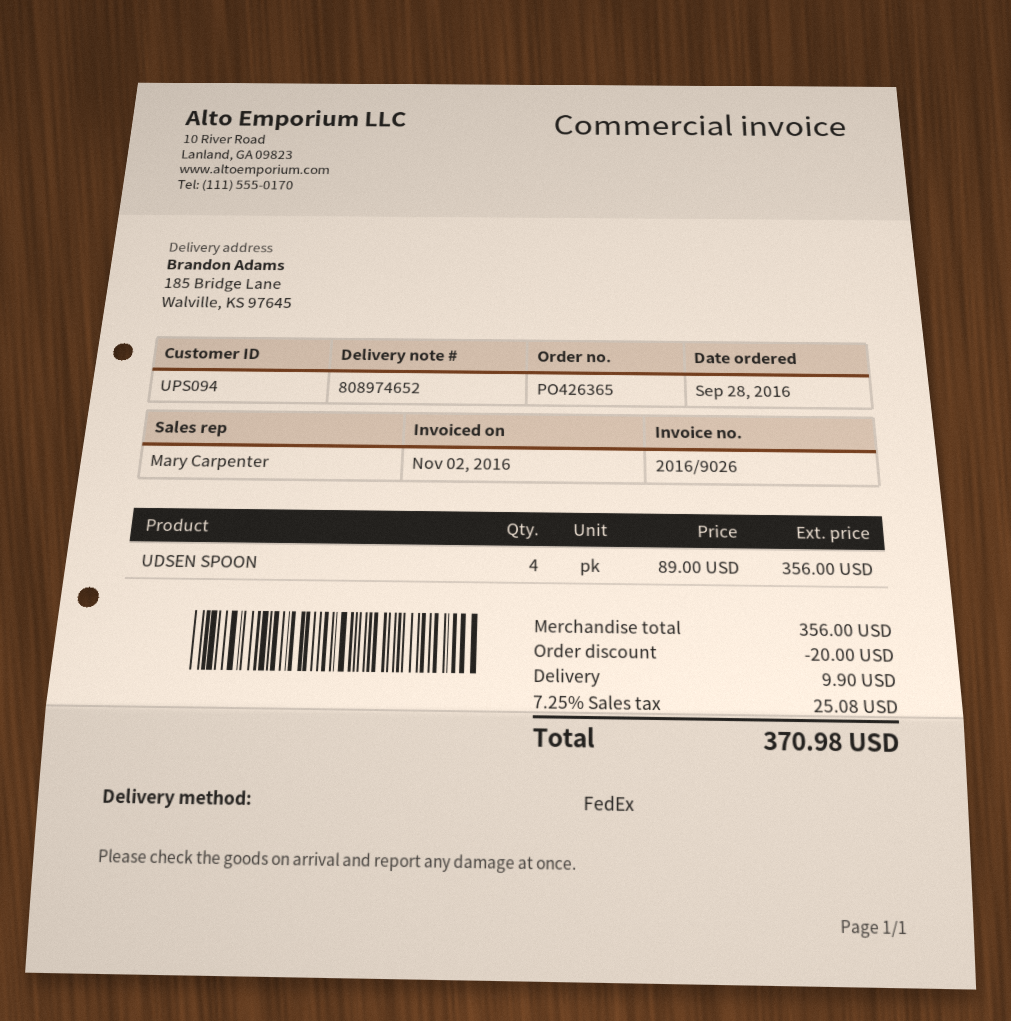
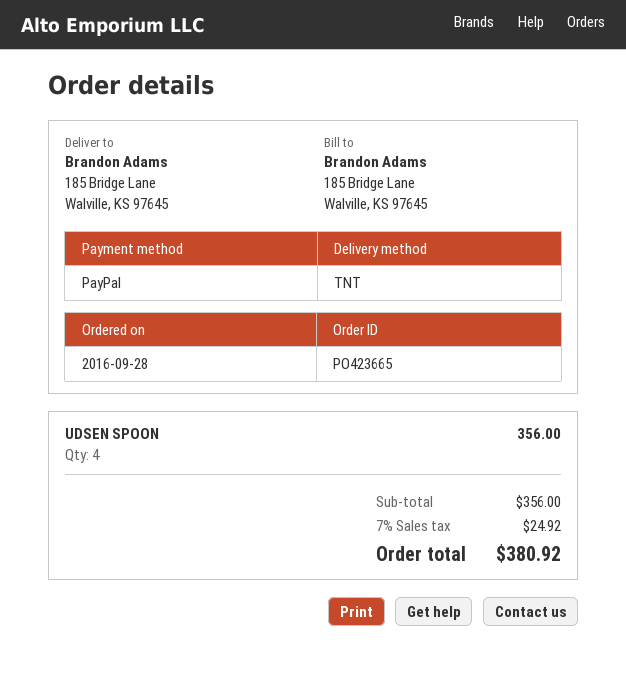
order number: PO426365 -> PO423665
shipping method: FedEx -> TNT
discount: 20.00 -> none
shipping: 9.90 -> none
tax: 7.25% = 25.08 -> 7% = 24.92
total: 370.98 -> 380.92

